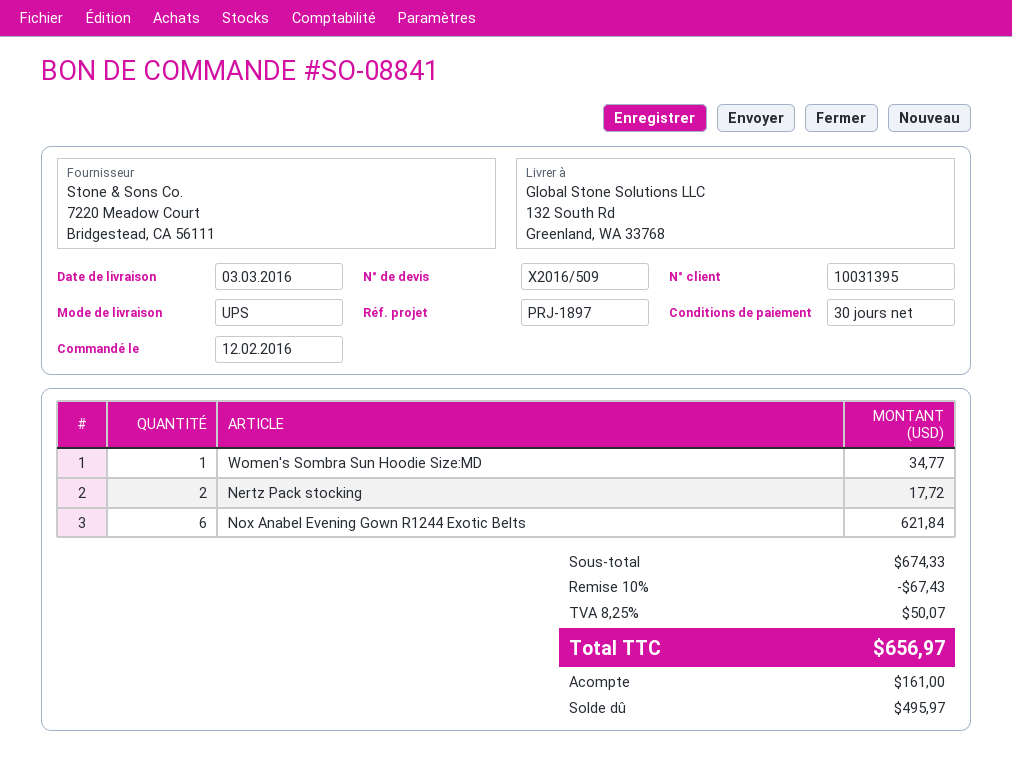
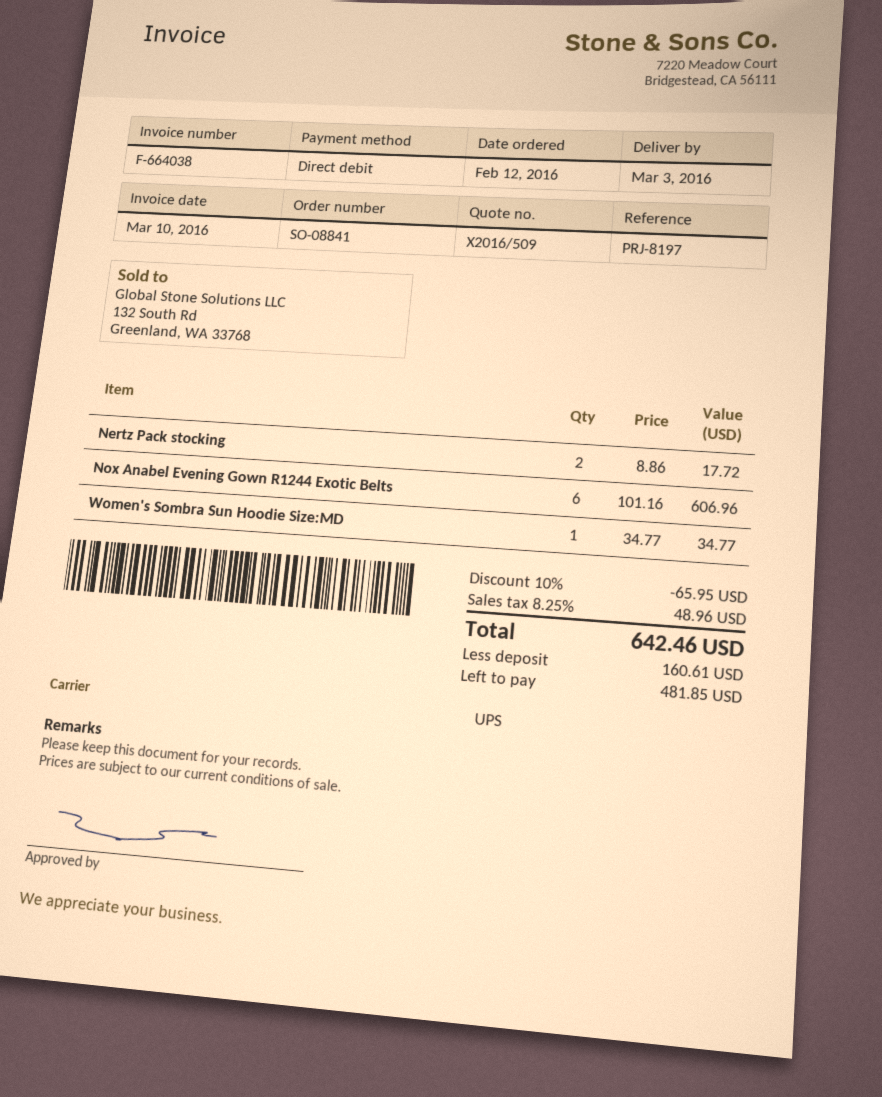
reference: PRJ-1897 -> PRJ-8197
Nox Anabel Evening Gown R1244 Exotic Belts: 6 for 621.84 -> 6 for 606.96
discount: 10% = 67.43 -> 10% = 65.95
tax: 8.25% = 50.07 -> 8.25% = 48.96
total: 656.97 -> 642.46
deposit: 161.00 -> 160.61
balance: 495.97 -> 481.85

